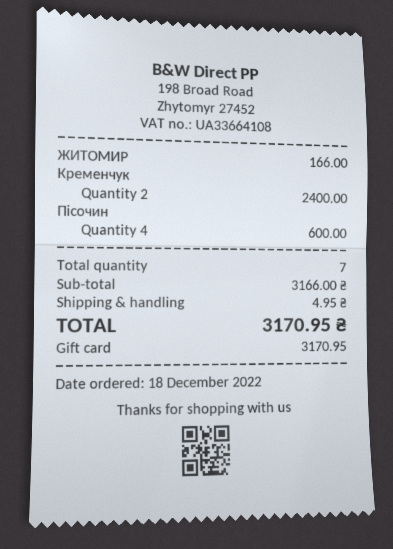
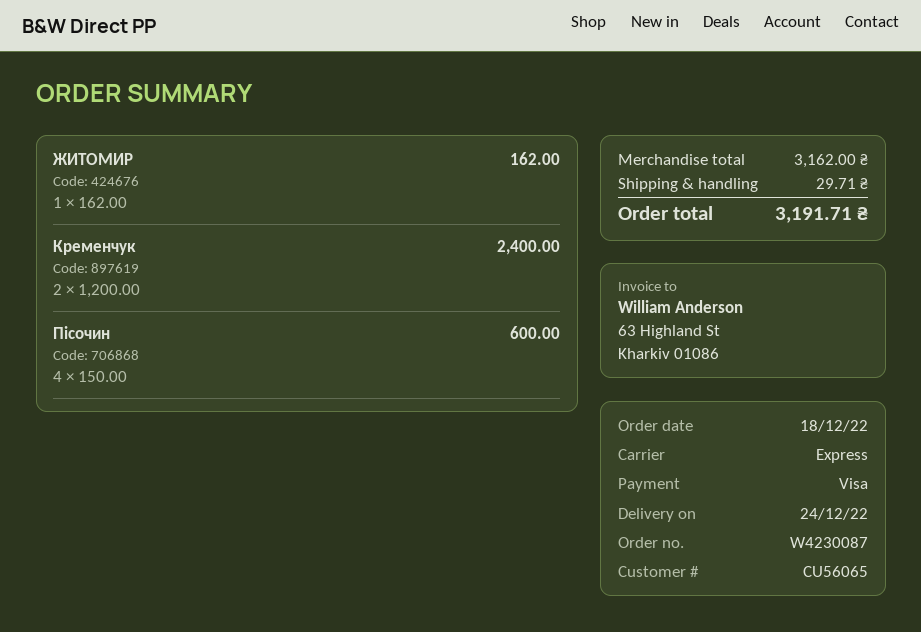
payment method: gift card -> Visa
ЖИТОМИР: 1 for 166.00 -> 1 for 162.00
subtotal: 3166.00 -> 3162.00
shipping: 4.95 -> 29.71
total: 3170.95 -> 3191.71

